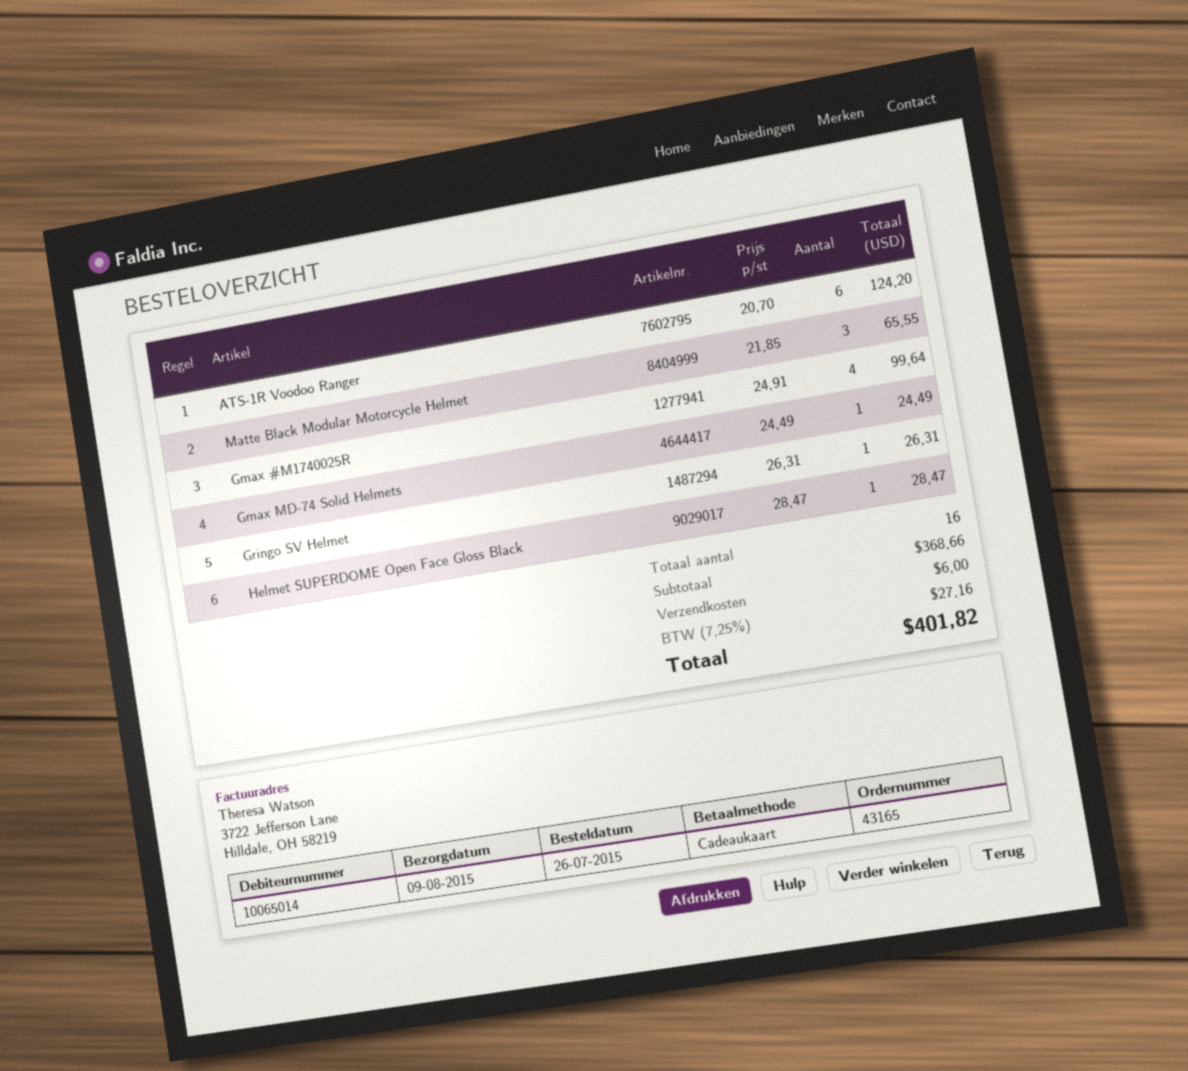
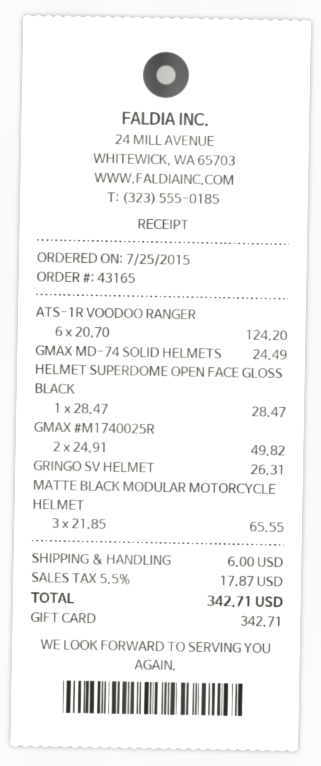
order date: 2015-07-26 -> 2015-07-25
Gmax #M1740025R: 4 x 24.91 = 99.64 -> 2 x 24.91 = 49.82
tax: 7.25% = 27.16 -> 5.5% = 17.87
total: 401.82 -> 342.71

